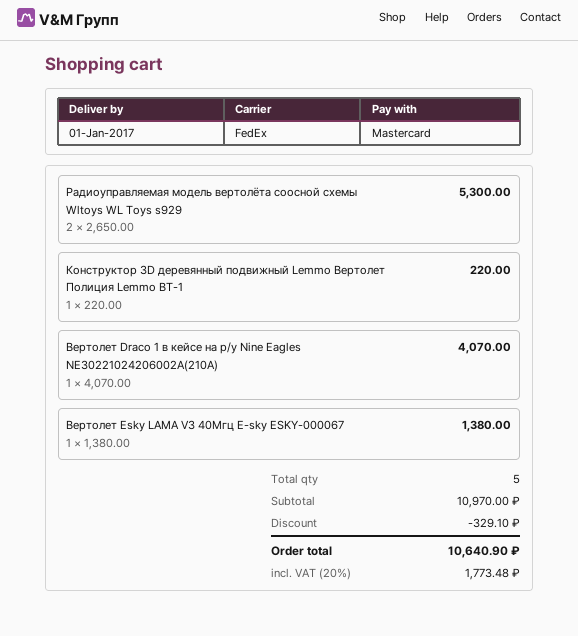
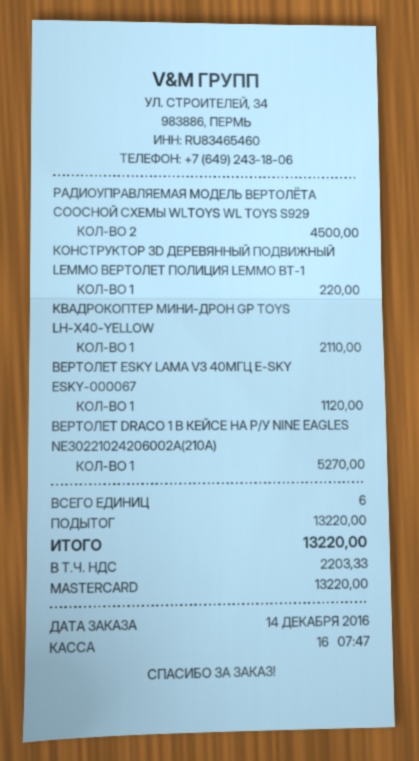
Радиоуправляемая модель вертолёта соосной схемы Wltoys WL Toys s929: 2 for 5300.00 -> 2 for 4500.00
Вертолет Draco 1 в кейсе на р/у Nine Eagles NE30221024206002A(210A): 1 for 4070.00 -> 1 for 5270.00
Вертолет Esky LAMA V3 40Мгц E-sky ESKY-000067: 1 for 1380.00 -> 1 for 1120.00
КВАДРОКОПТЕР МИНИ-ДРОН GP TOYS LH-X40-YELLOW: none -> 1 for 2110.00
total quantity: 5 -> 6
subtotal: 10970.00 -> 13220.00
discount: 329.10 -> none
tax: 1773.48 -> 2203.33
total: 10640.90 -> 13220.00

